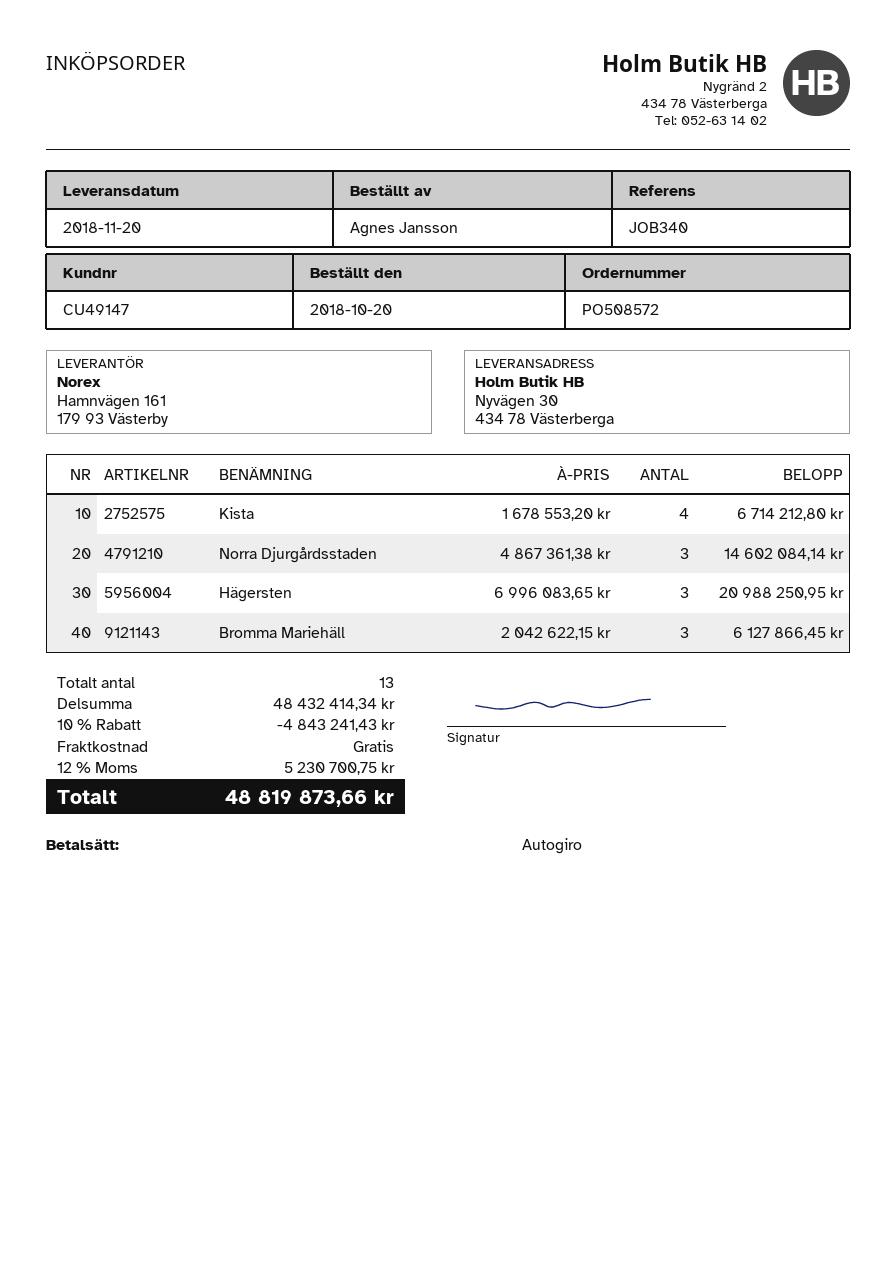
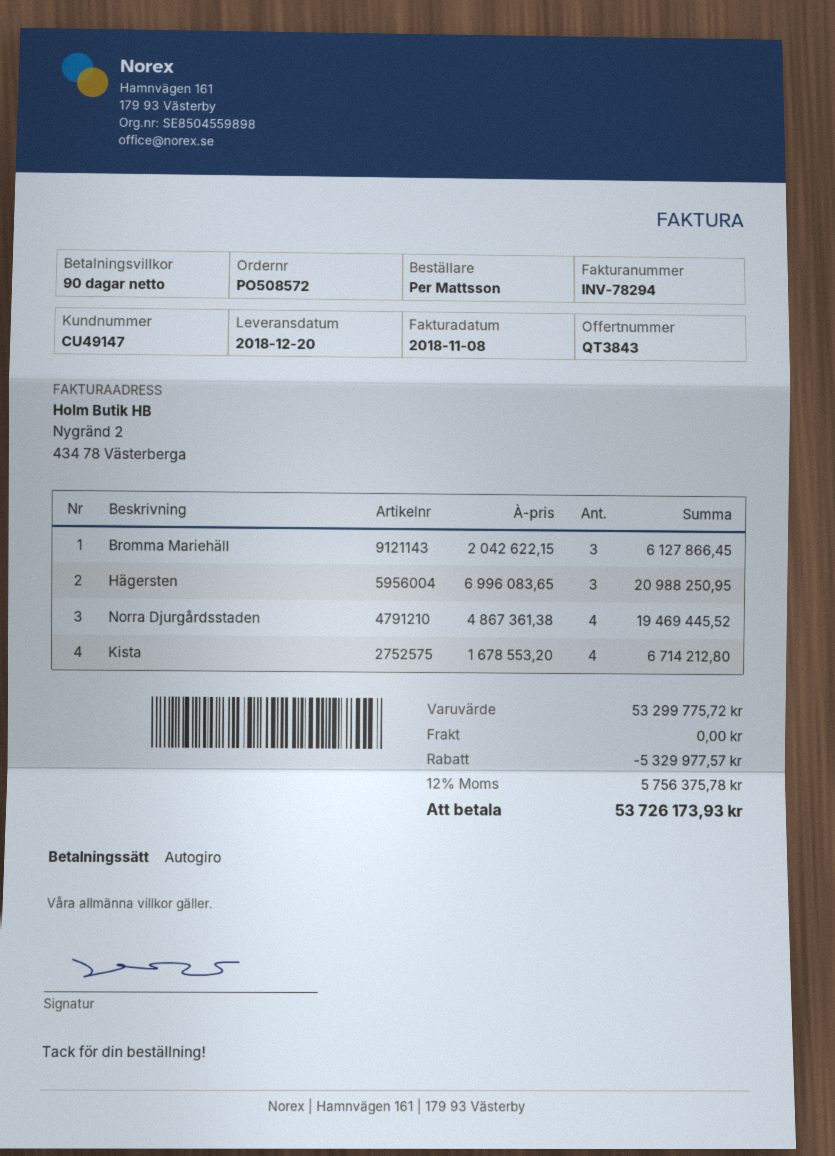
delivery date: 2018-11-20 -> 2018-12-20
ordered by: Agnes Jansson -> Per Mattsson
Norra Djurgårdsstaden: 3 x 4867361.38 = 14602084.14 -> 4 x 4867361.38 = 19469445.52
subtotal: 48432414.34 -> 53299775.72
discount: 4843241.43 -> 5329977.57
tax: 12% = 5230700.75 -> 12% = 5756375.78
total: 48819873.66 -> 53726173.93

